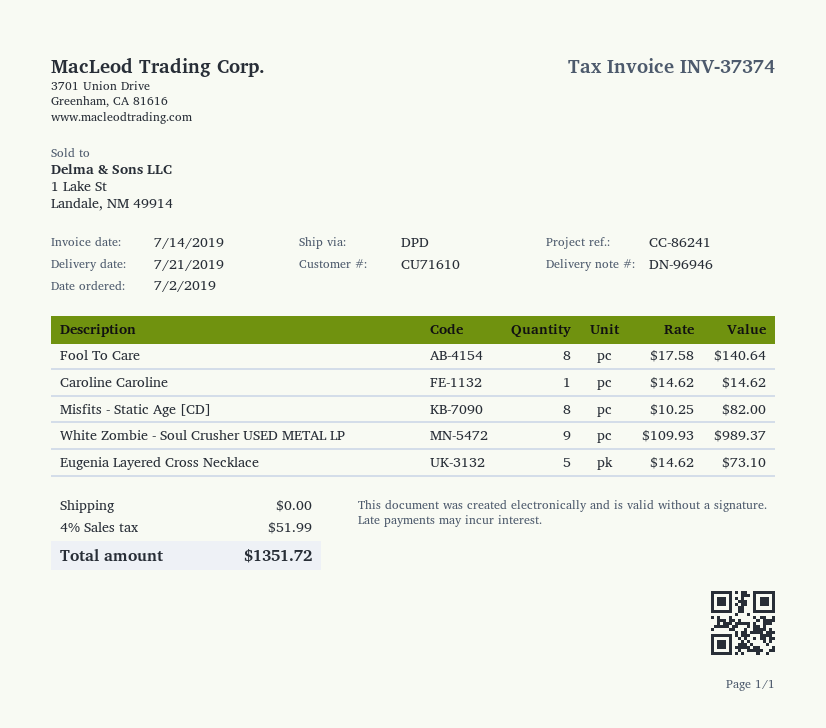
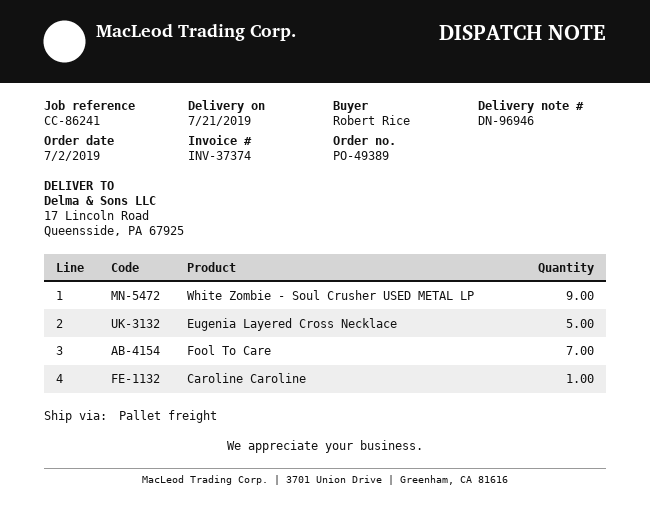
shipping method: DPD -> pallet freight
Fool To Care: 8 -> 7
Misfits - Static Age [CD]: 8 -> none

